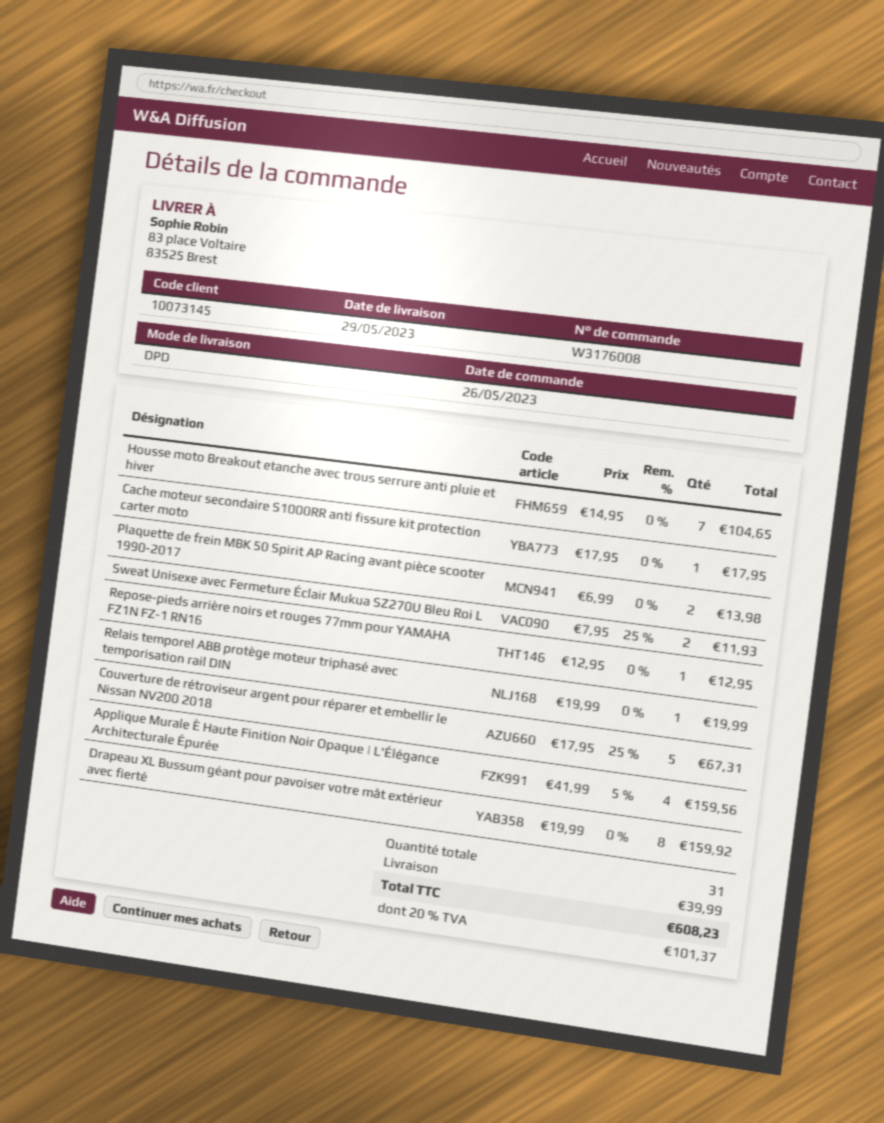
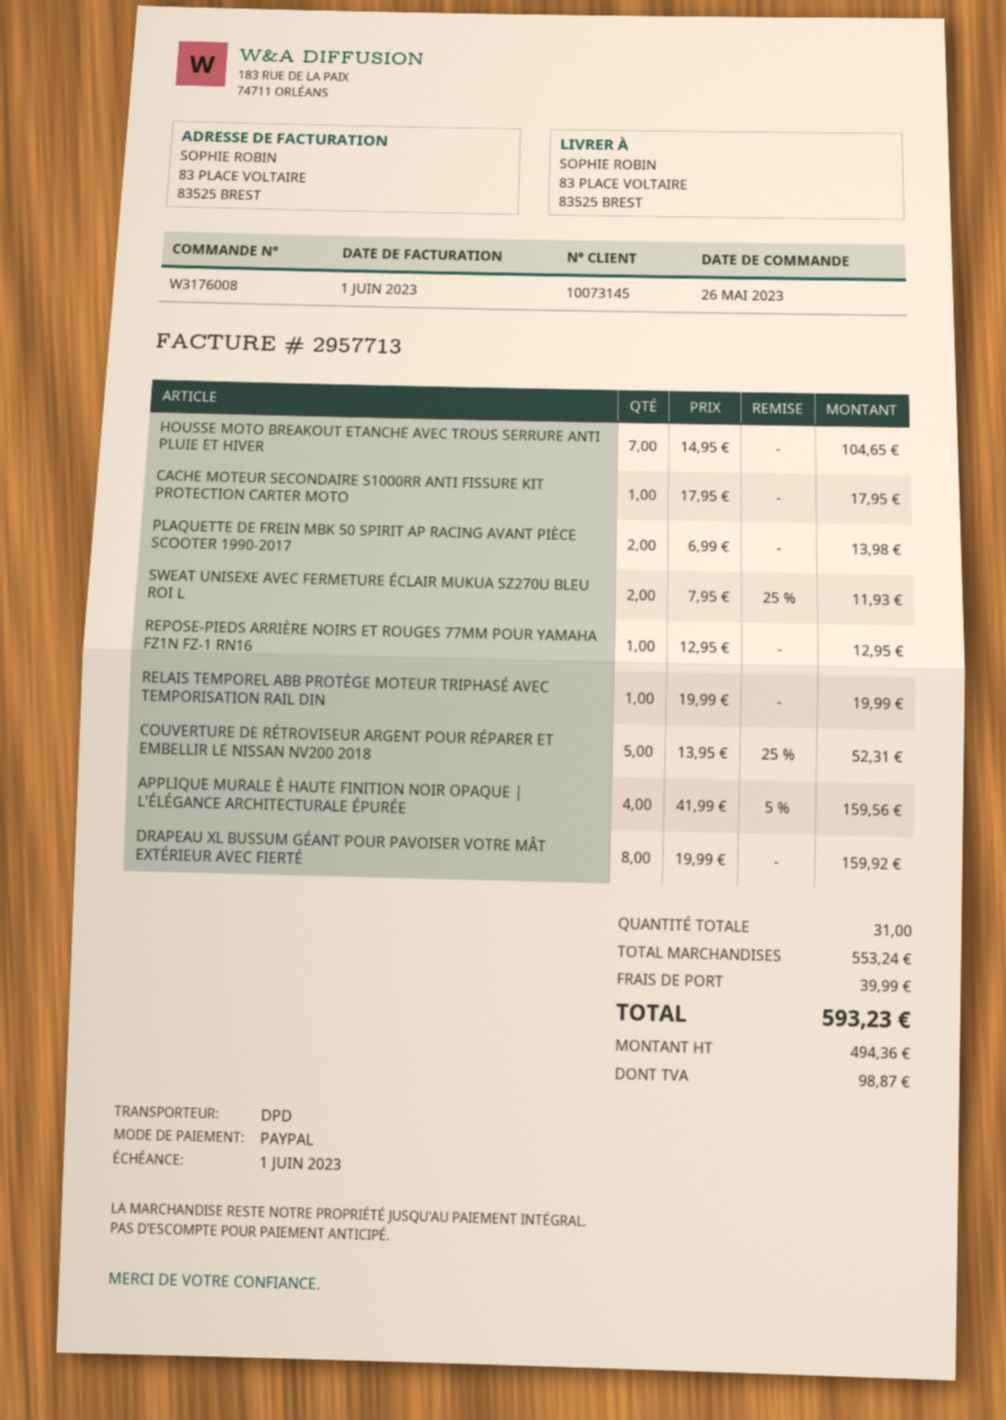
Couverture de rétroviseur argent pour réparer et embellir le Nissan NV200 2018: 5 x 17.95 - 25% = 67.31 -> 5 x 13.95 - 25% = 52.31
tax: 101.37 -> 98.87
total: 608.23 -> 593.23

